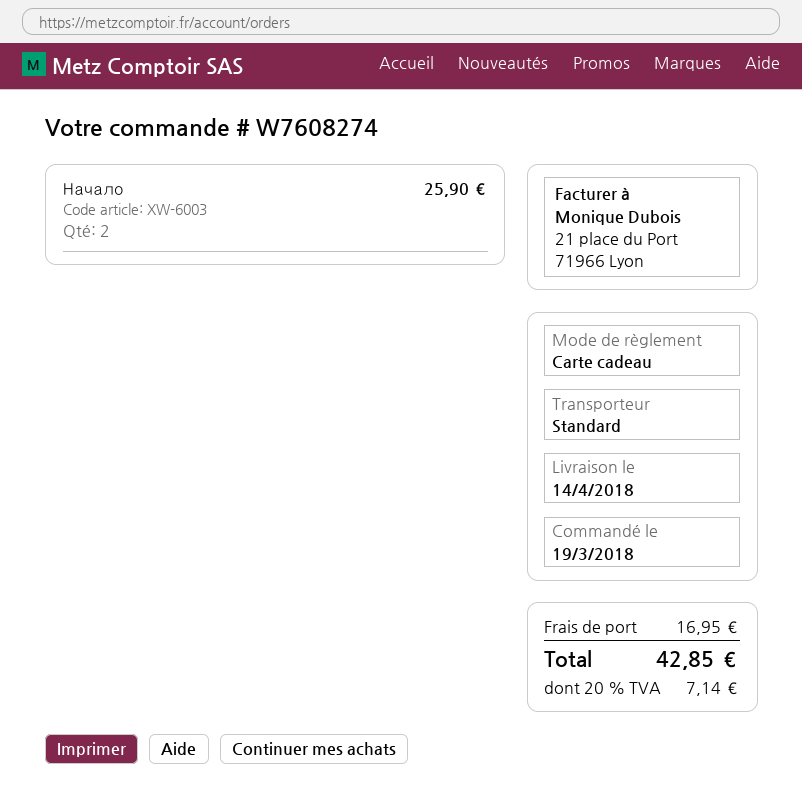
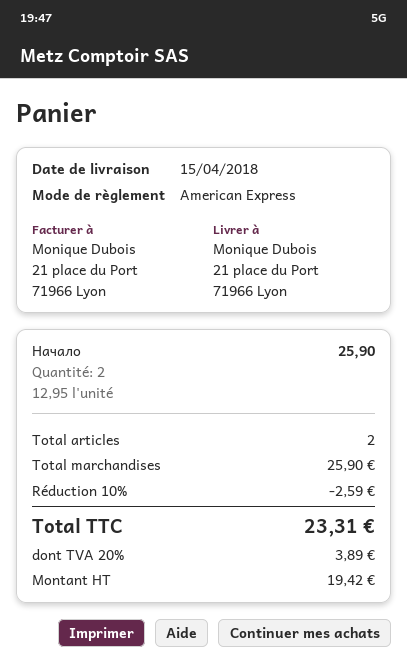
delivery date: 2018-04-14 -> 2018-04-15
payment method: gift card -> American Express
discount: none -> 10% = 2.59
shipping: 16.95 -> none
tax: 20% = 7.14 -> 20% = 3.89
total: 42.85 -> 23.31

